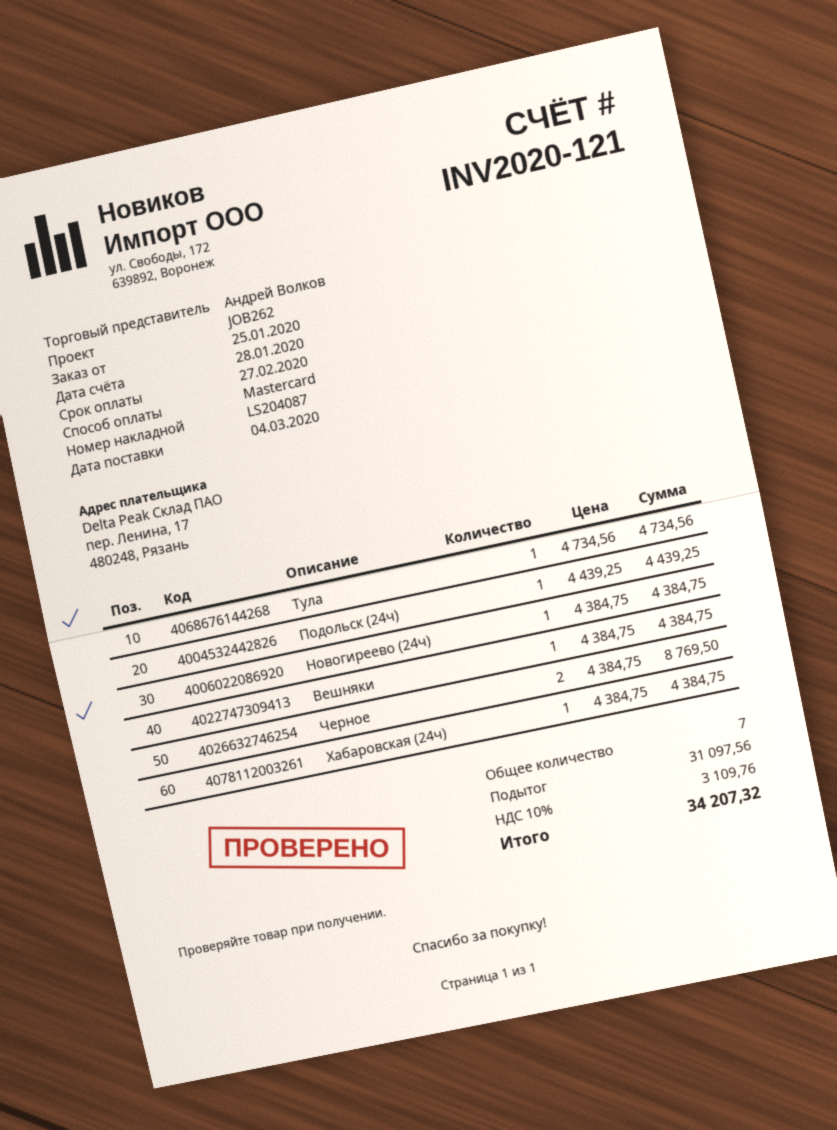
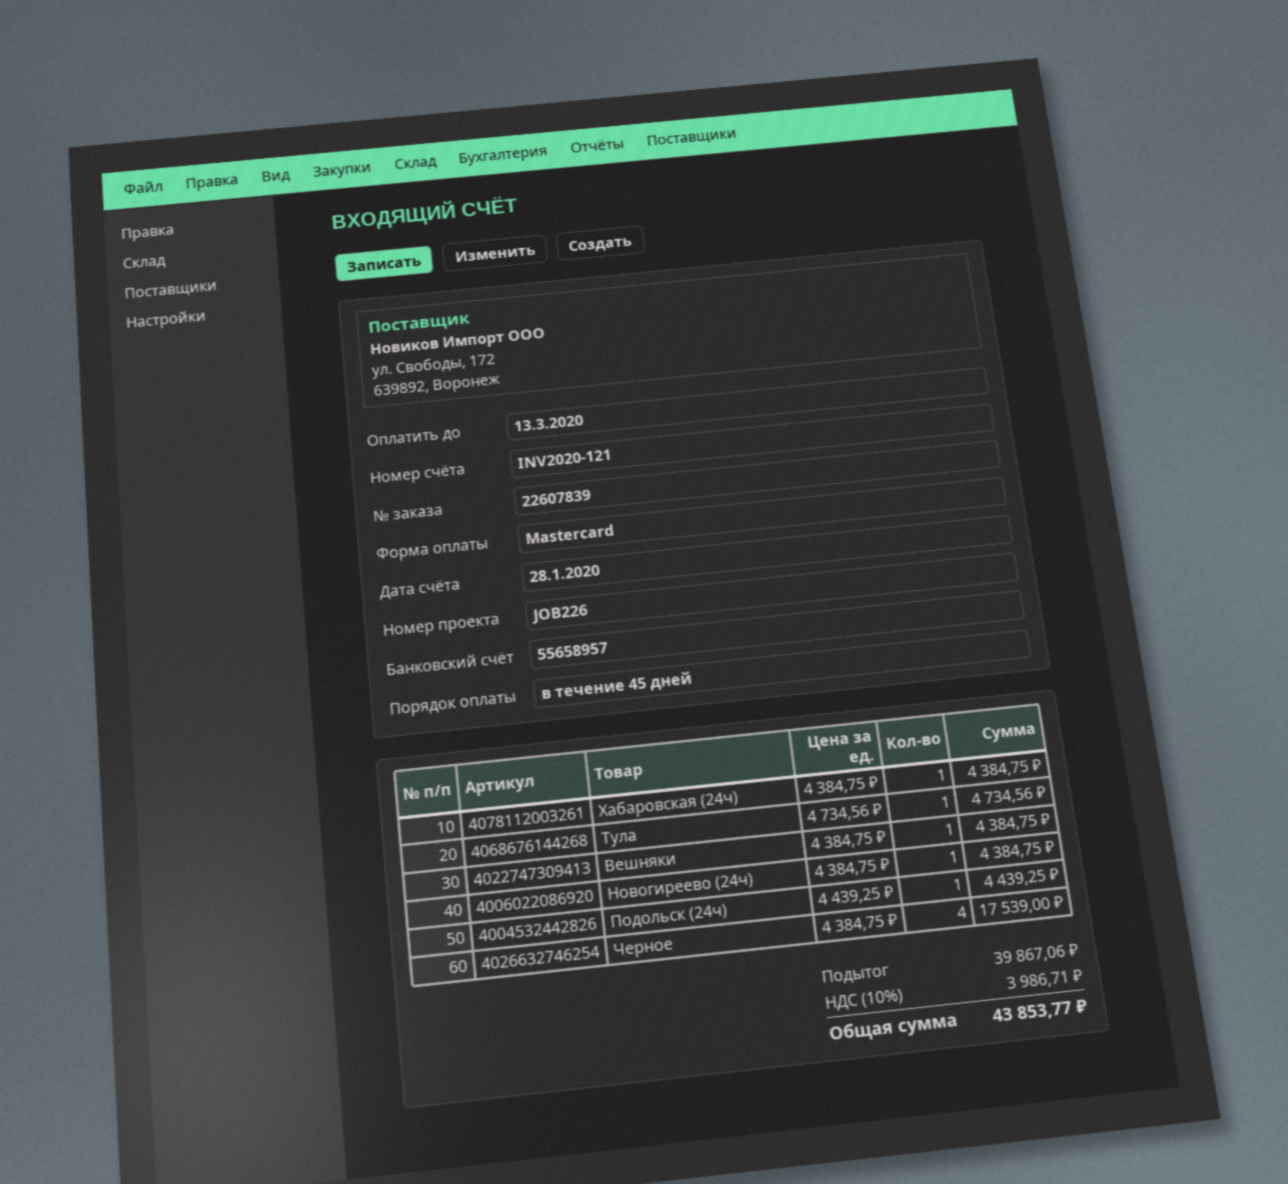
due date: 2020-02-27 -> 2020-03-13
reference: JOB262 -> JOB226
Черное: 2 x 4384.75 = 8769.50 -> 4 x 4384.75 = 17539.00
subtotal: 31097.56 -> 39867.06
tax: 10% = 3109.76 -> 10% = 3986.71
total: 34207.32 -> 43853.77

